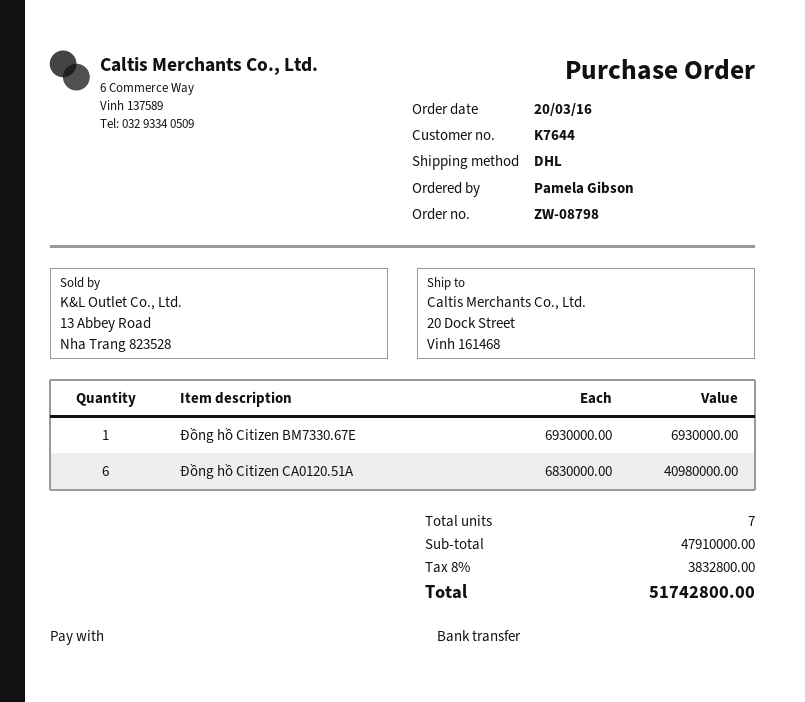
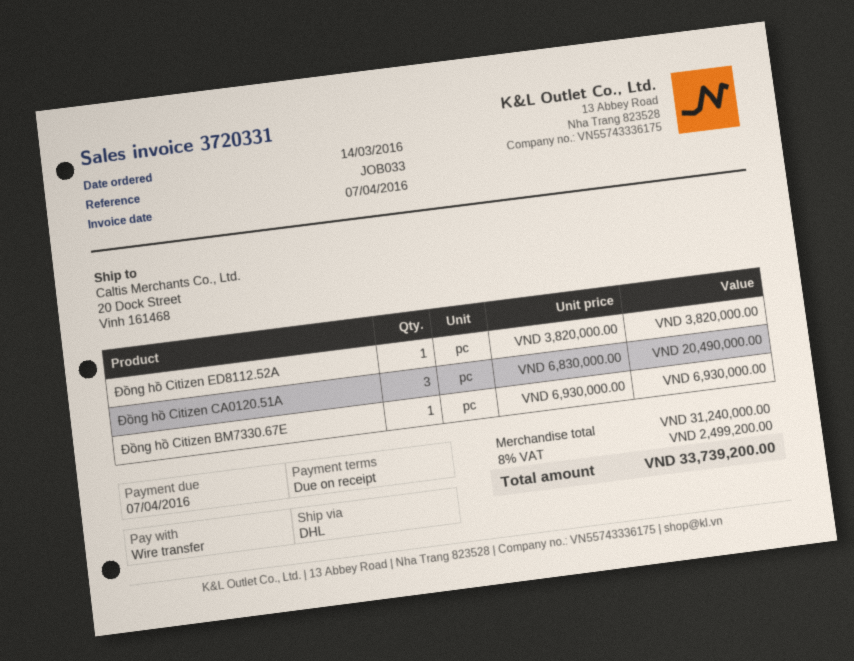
order date: 2016-03-20 -> 2016-03-14
Đồng hồ Citizen CA0120.51A: 6 x 6830000.00 = 40980000.00 -> 3 x 6830000.00 = 20490000.00
Đồng hồ Citizen ED8112.52A: none -> 1 x 3820000.00 = 3820000.00
subtotal: 47910000.00 -> 31240000.00
tax: 8% = 3832800.00 -> 8% = 2499200.00
total: 51742800.00 -> 33739200.00

